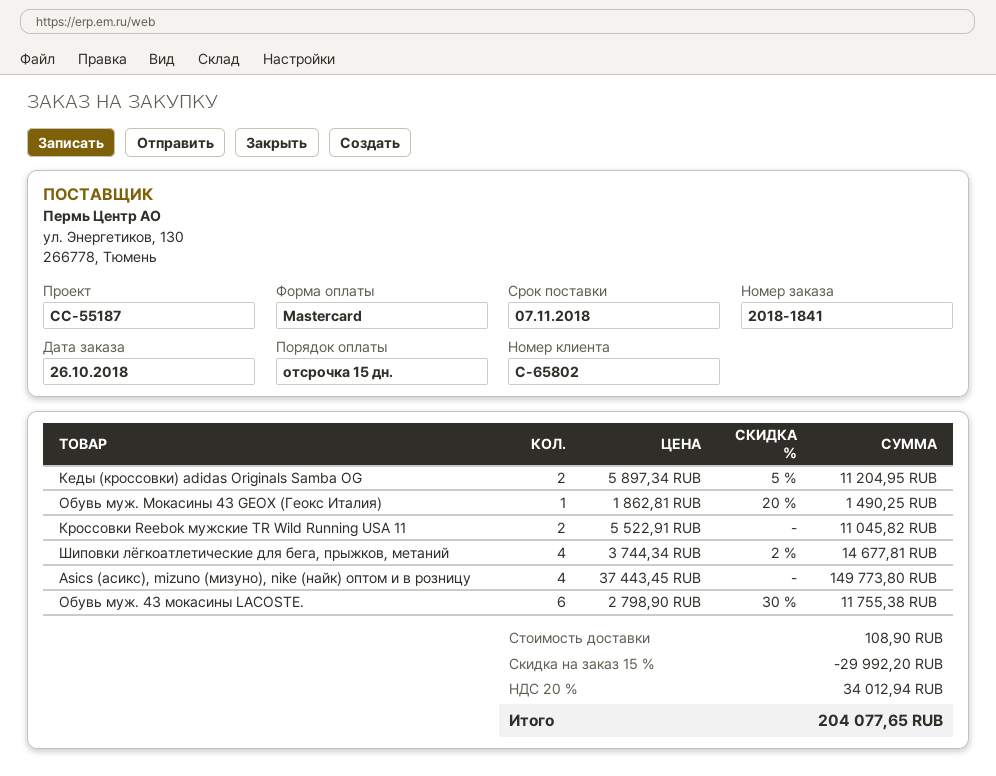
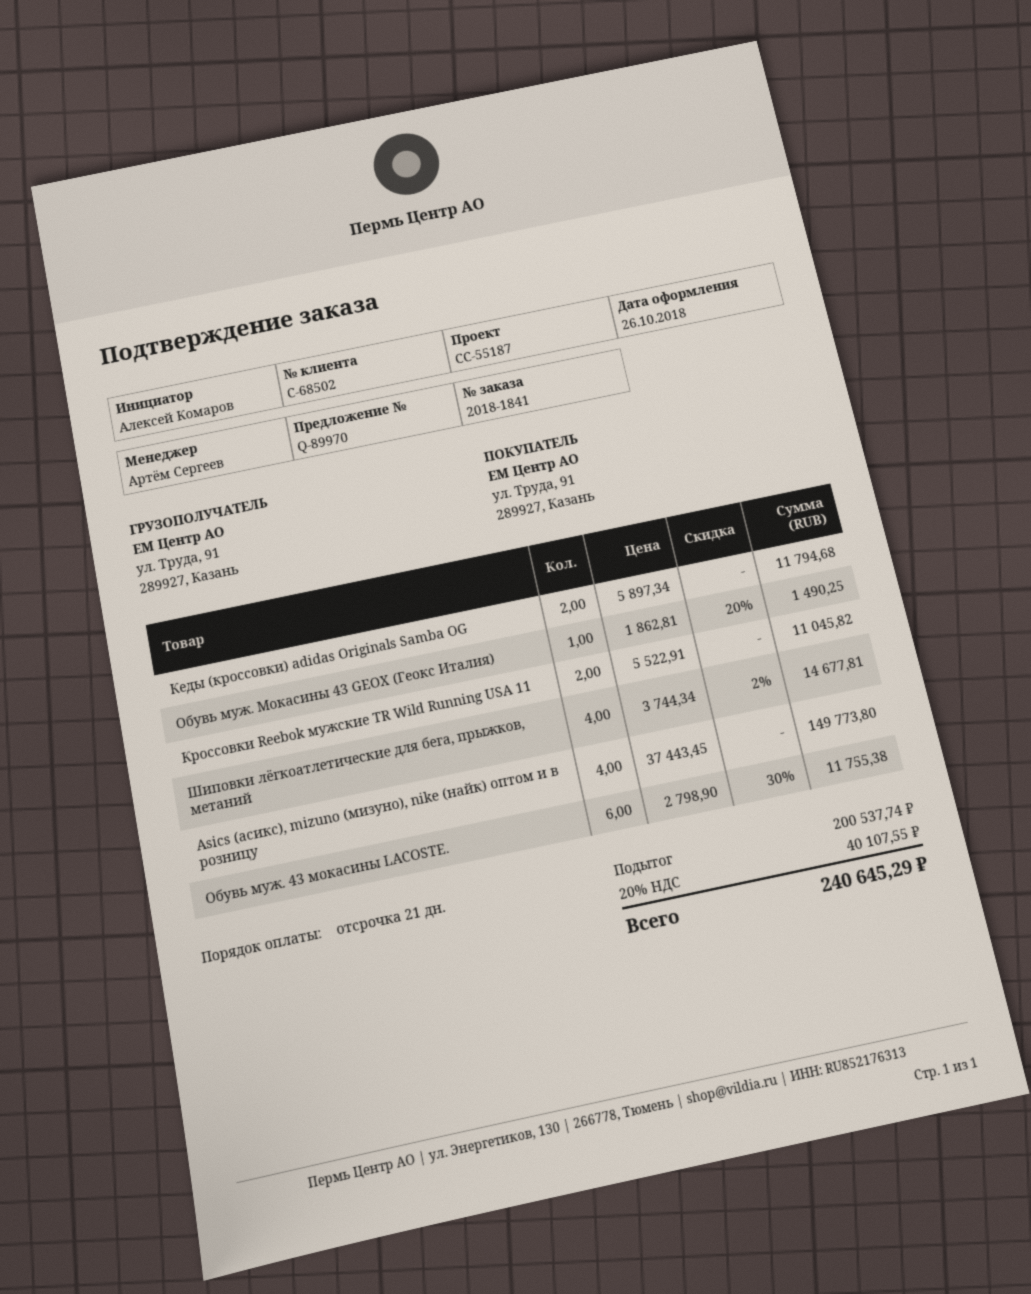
payment terms: 15 days -> 21 days
customer number: C-65802 -> C-68502
Кеды (кроссовки) adidas Originals Samba OG: 2 x 5897.34 - 5% = 11204.95 -> 2 x 5897.34 = 11794.68
discount: 15% = 29992.20 -> none
shipping: 108.90 -> none
tax: 20% = 34012.94 -> 20% = 40107.55
total: 204077.65 -> 240645.29

